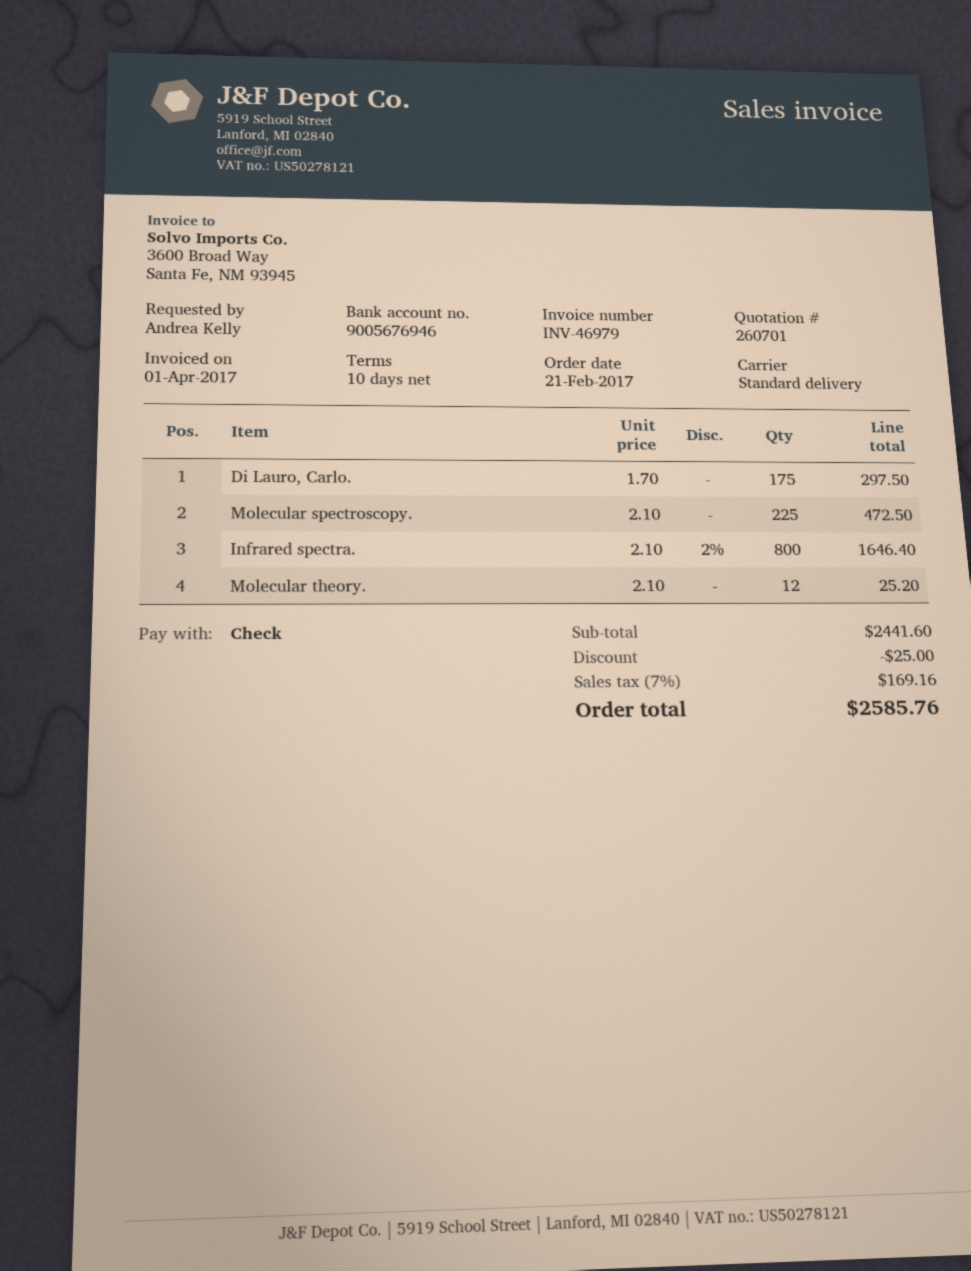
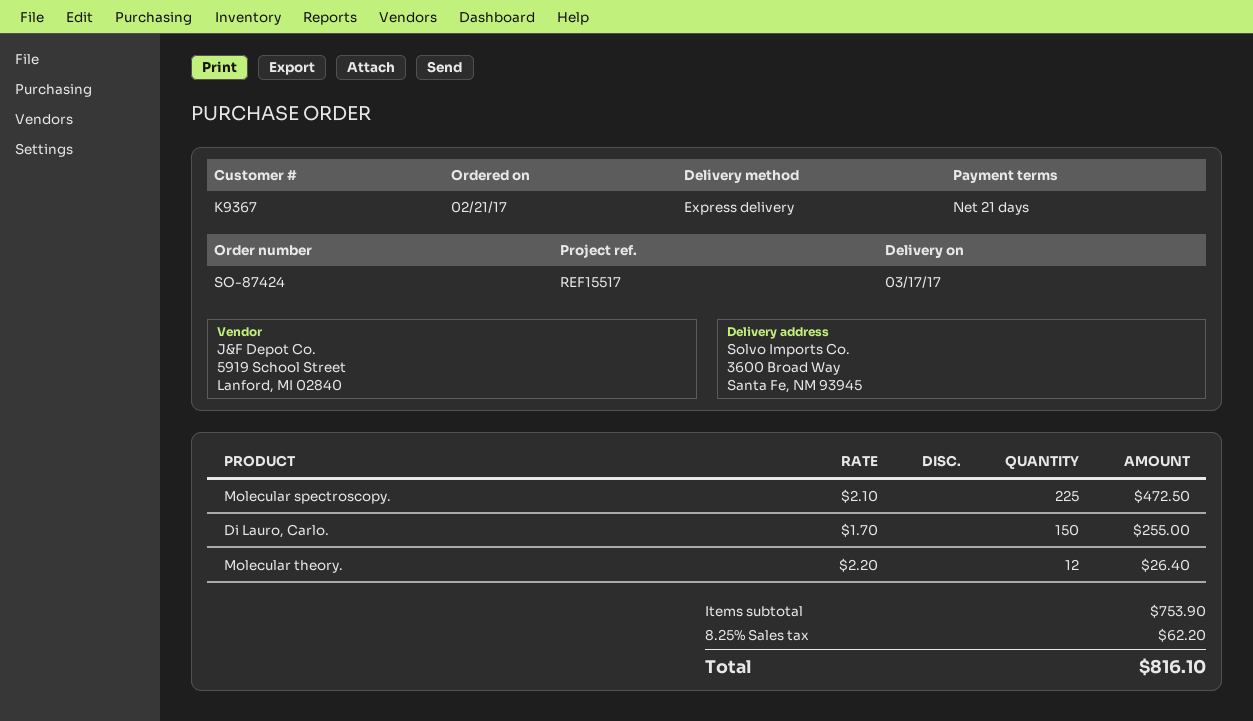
payment terms: 10 days -> 21 days
shipping method: standard -> express
Di Lauro, Carlo.: 175 x 1.70 = 297.50 -> 150 x 1.70 = 255.00
Infrared spectra.: 800 x 2.10 - 2% = 1646.40 -> none
Molecular theory.: 12 x 2.10 = 25.20 -> 12 x 2.20 = 26.40
subtotal: 2441.60 -> 753.90
discount: 25.00 -> none
tax: 7% = 169.16 -> 8.25% = 62.20
total: 2585.76 -> 816.10

